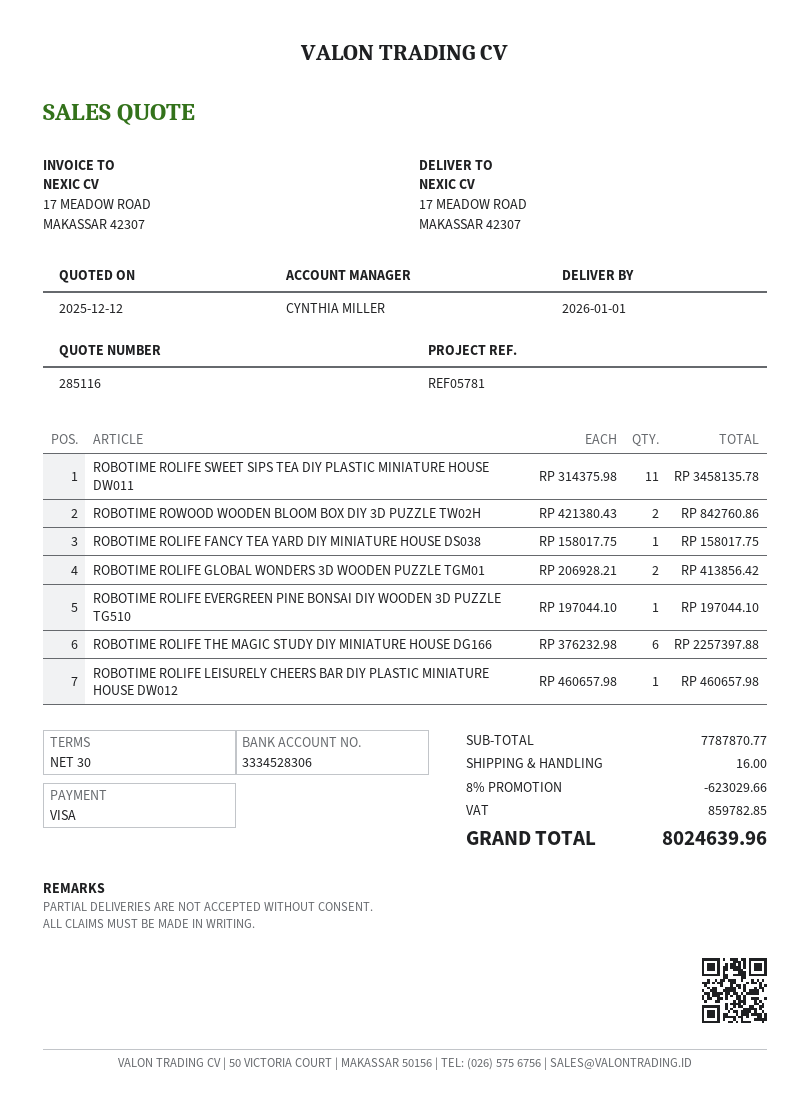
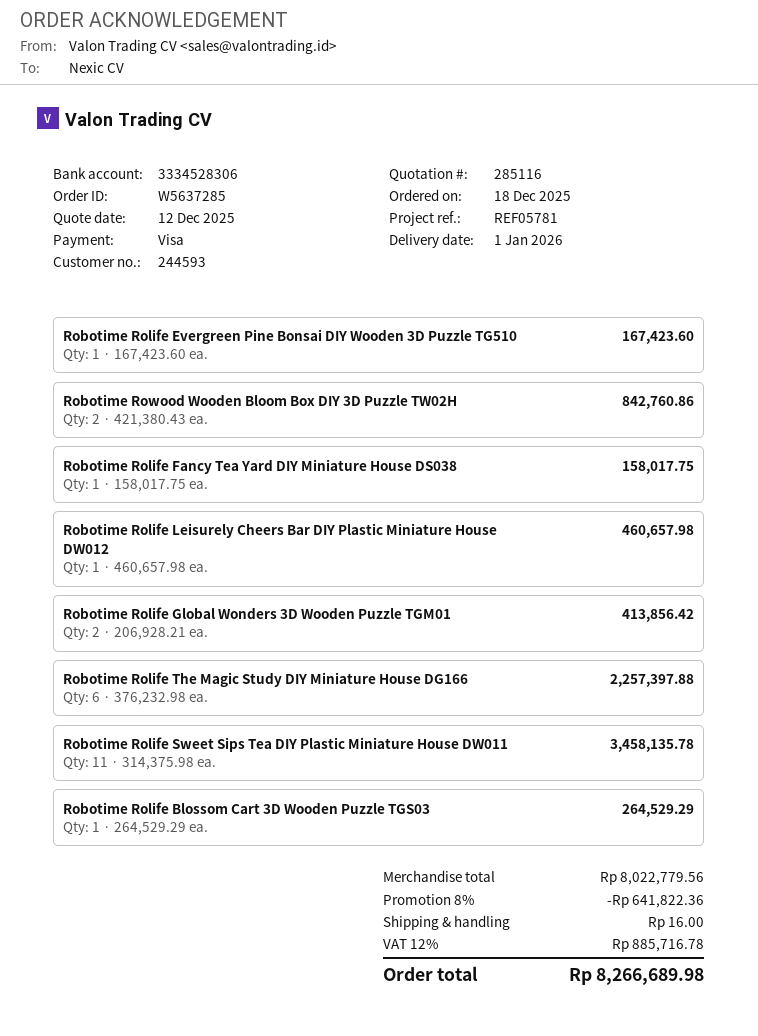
ROBOTIME ROLIFE EVERGREEN PINE BONSAI DIY WOODEN 3D PUZZLE TG510: 1 x 197044.10 = 197044.10 -> 1 x 167423.60 = 167423.60
Robotime Rolife Blossom Cart 3D Wooden Puzzle TGS03: none -> 1 x 264529.29 = 264529.29
subtotal: 7787870.77 -> 8022779.56
discount: 8% = 623029.66 -> 8% = 641822.36
tax: 859782.85 -> 885716.78
total: 8024639.96 -> 8266689.98

